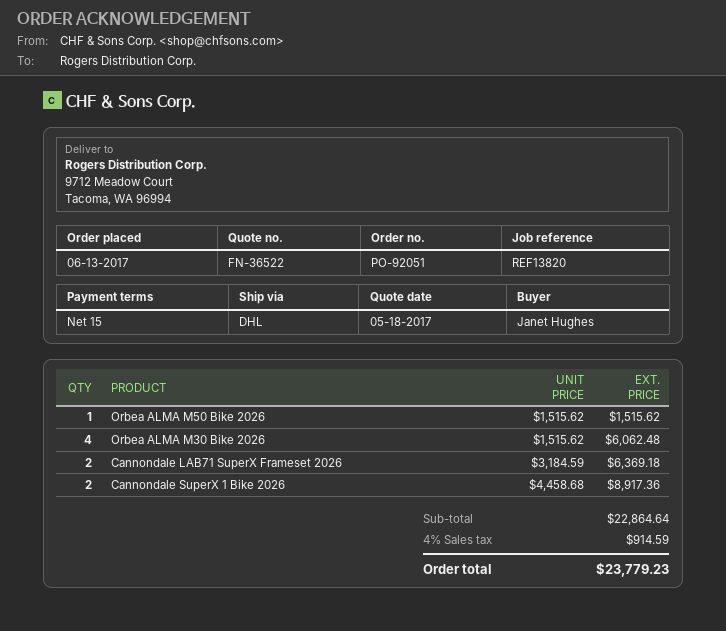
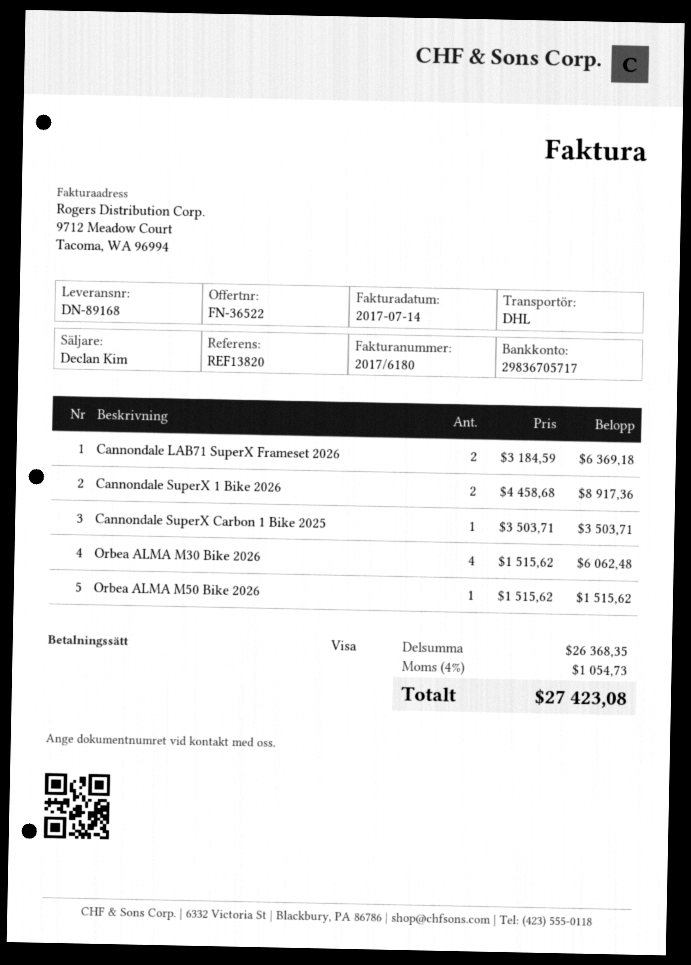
Cannondale SuperX Carbon 1 Bike 2025: none -> 1 x 3503.71 = 3503.71
subtotal: 22864.64 -> 26368.35
tax: 4% = 914.59 -> 4% = 1054.73
total: 23779.23 -> 27423.08

